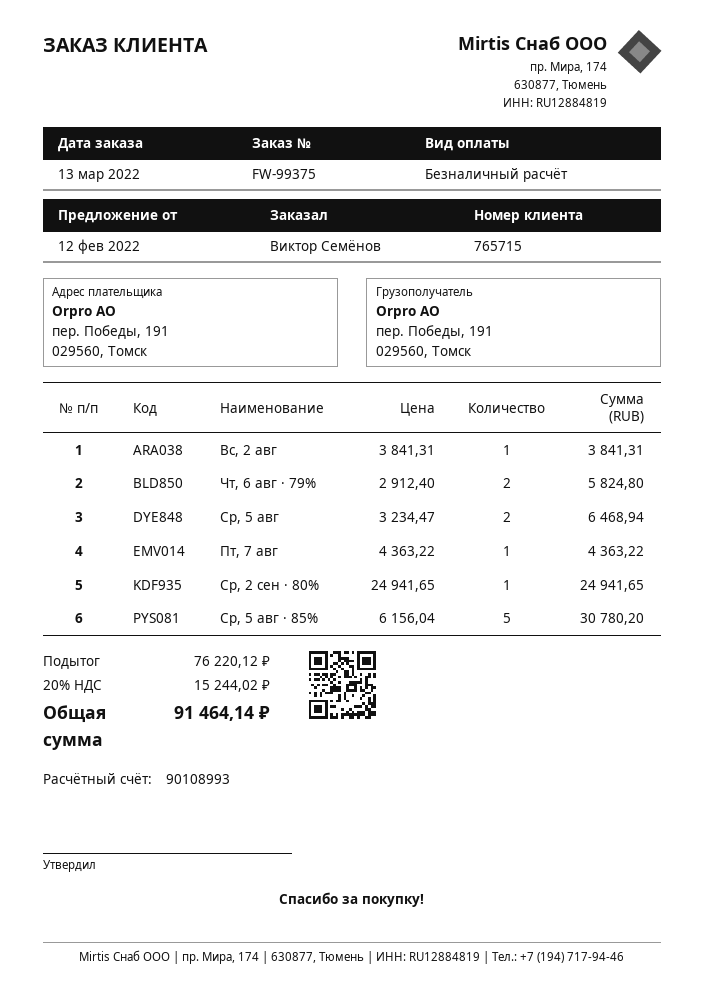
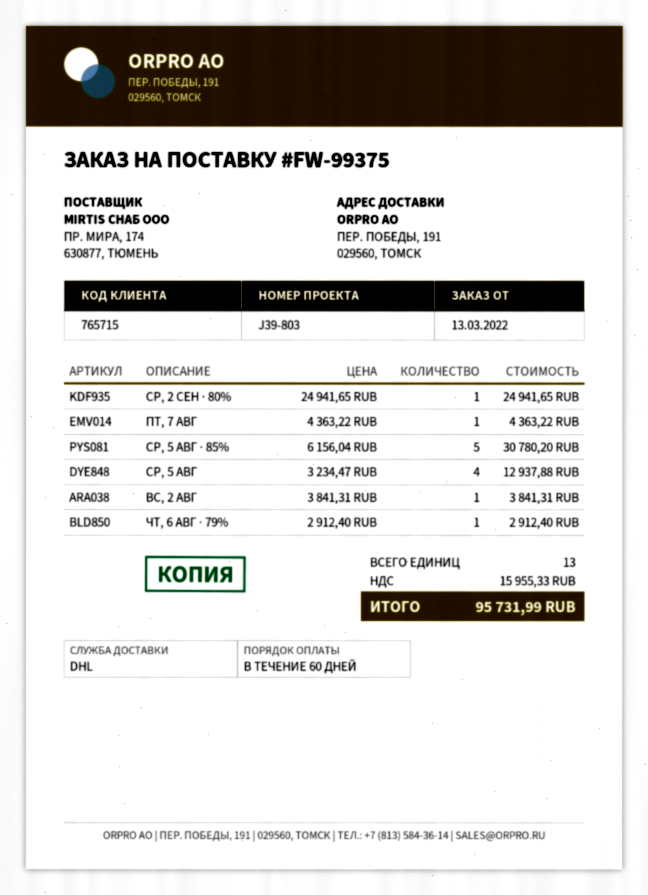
Чт, 6 авг · 79%: 2 x 2912.40 = 5824.80 -> 1 x 2912.40 = 2912.40
Ср, 5 авг: 2 x 3234.47 = 6468.94 -> 4 x 3234.47 = 12937.88
tax: 15244.02 -> 15955.33
total: 91464.14 -> 95731.99

